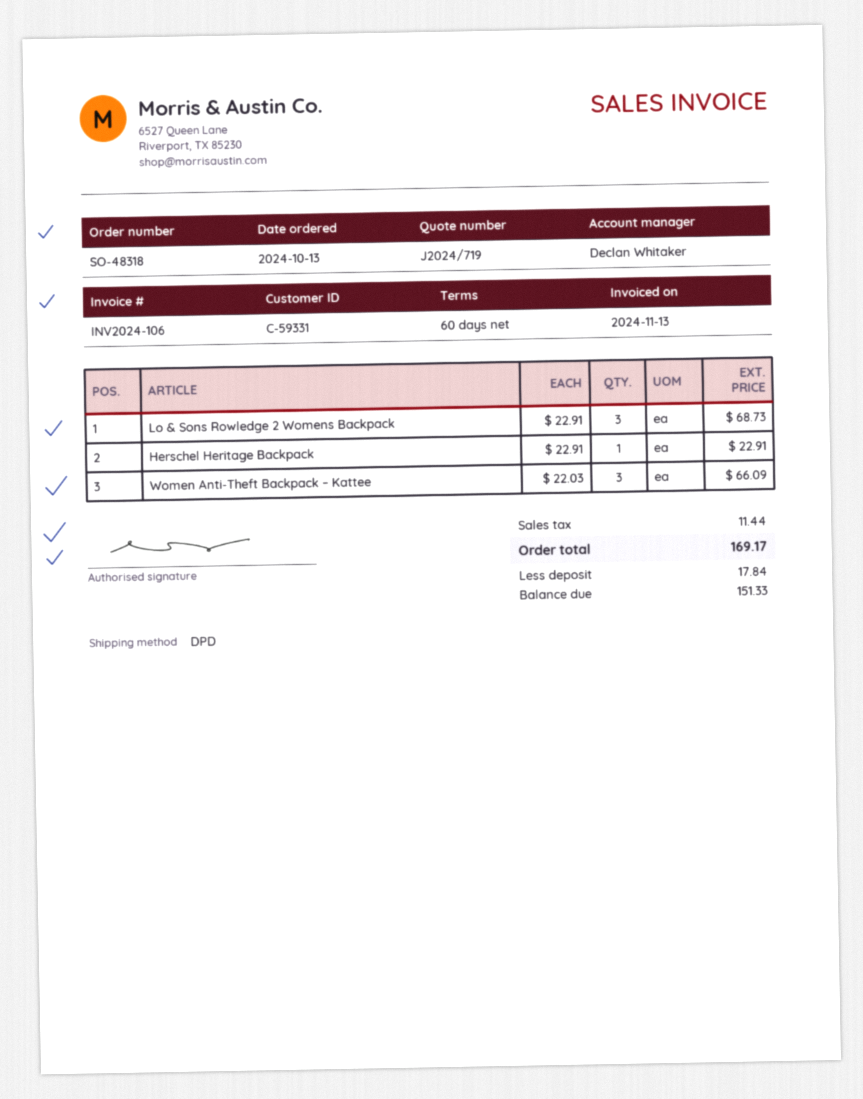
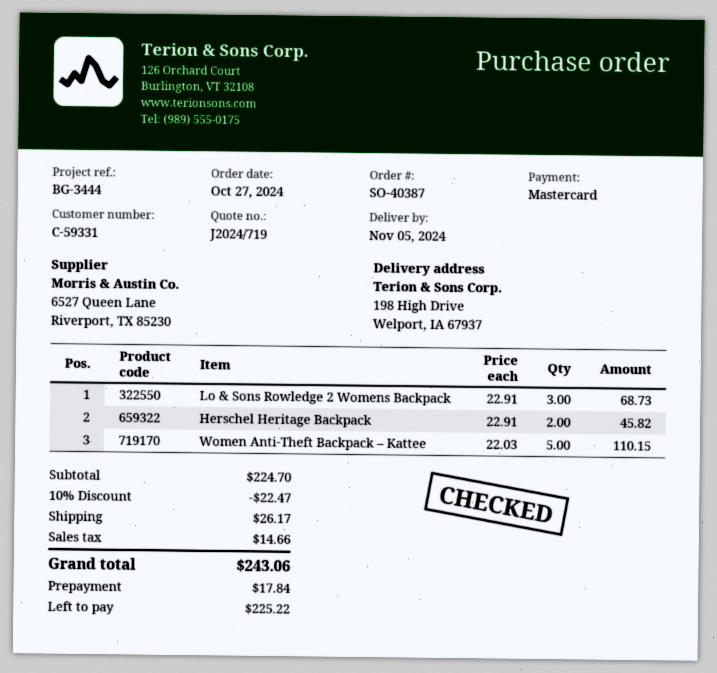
order number: SO-48318 -> SO-40387
order date: 2024-10-13 -> 2024-10-27
Herschel Heritage Backpack: 1 x 22.91 = 22.91 -> 2 x 22.91 = 45.82
Women Anti-Theft Backpack – Kattee: 3 x 22.03 = 66.09 -> 5 x 22.03 = 110.15
discount: none -> 10% = 22.47
shipping: none -> 26.17
tax: 11.44 -> 14.66
total: 169.17 -> 243.06
balance: 151.33 -> 225.22

